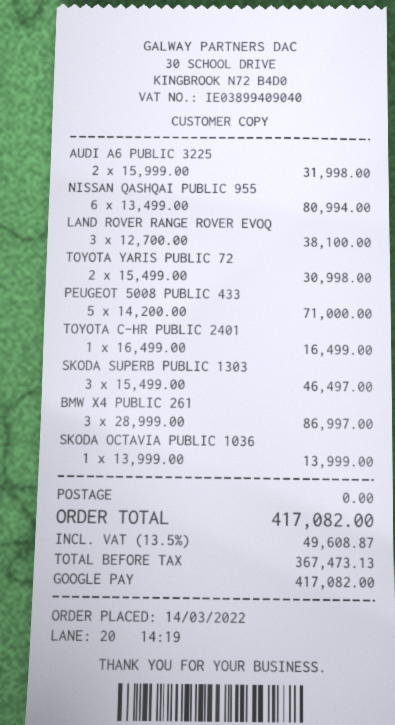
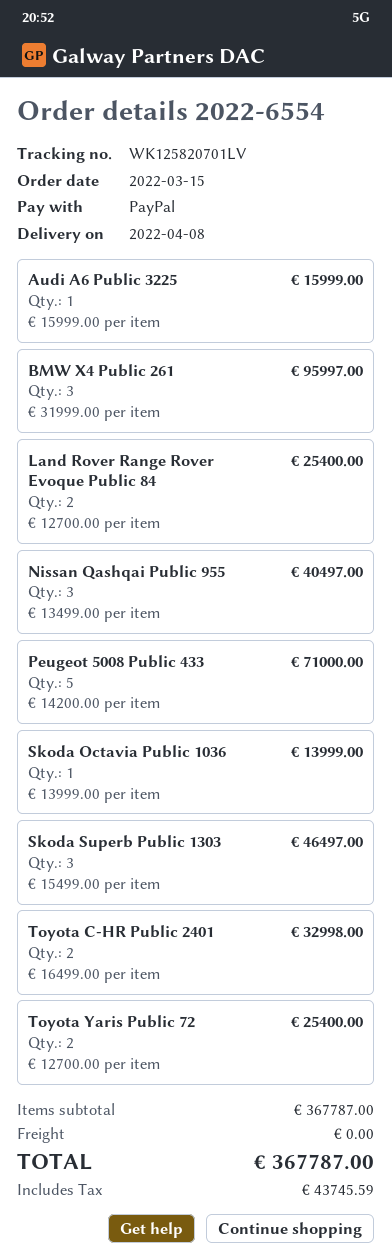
order date: 2022-03-14 -> 2022-03-15
payment method: Google Pay -> PayPal
AUDI A6 PUBLIC 3225: 2 x 15999.00 = 31998.00 -> 1 x 15999.00 = 15999.00
NISSAN QASHQAI PUBLIC 955: 6 x 13499.00 = 80994.00 -> 3 x 13499.00 = 40497.00
LAND ROVER RANGE ROVER EVOQ: 3 x 12700.00 = 38100.00 -> 2 x 12700.00 = 25400.00
TOYOTA YARIS PUBLIC 72: 2 x 15499.00 = 30998.00 -> 2 x 12700.00 = 25400.00
TOYOTA C-HR PUBLIC 2401: 1 x 16499.00 = 16499.00 -> 2 x 16499.00 = 32998.00
BMW X4 PUBLIC 261: 3 x 28999.00 = 86997.00 -> 3 x 31999.00 = 95997.00
tax: 49608.87 -> 43745.59
total: 417082.00 -> 367787.00

